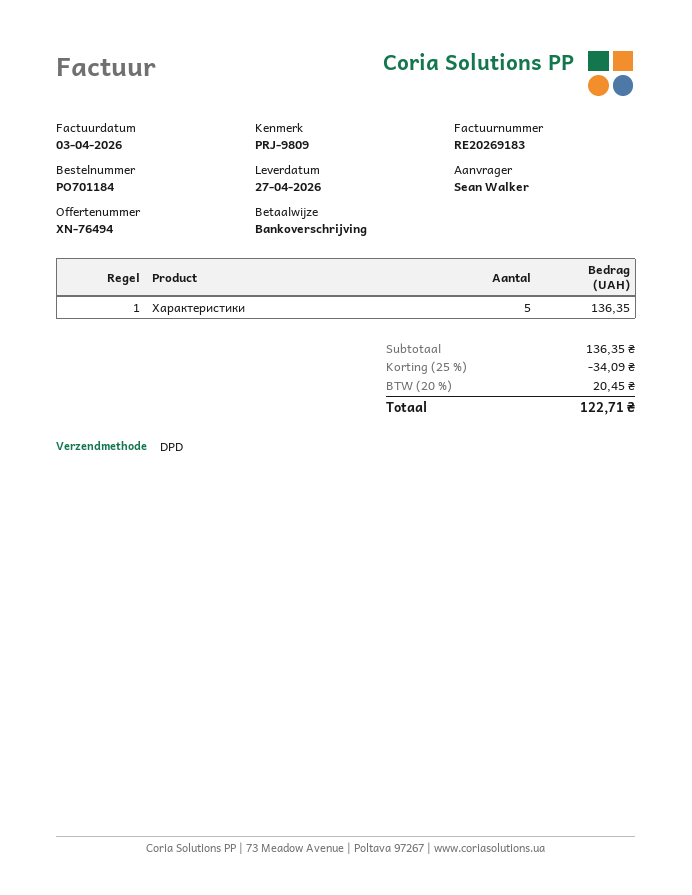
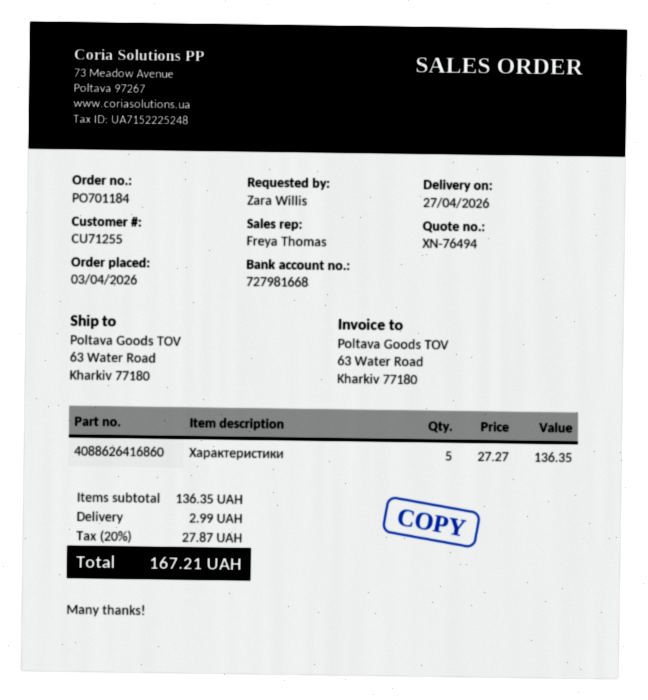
ordered by: Sean Walker -> Zara Willis
discount: 25% = 34.09 -> none
shipping: none -> 2.99
tax: 20% = 20.45 -> 20% = 27.87
total: 122.71 -> 167.21

